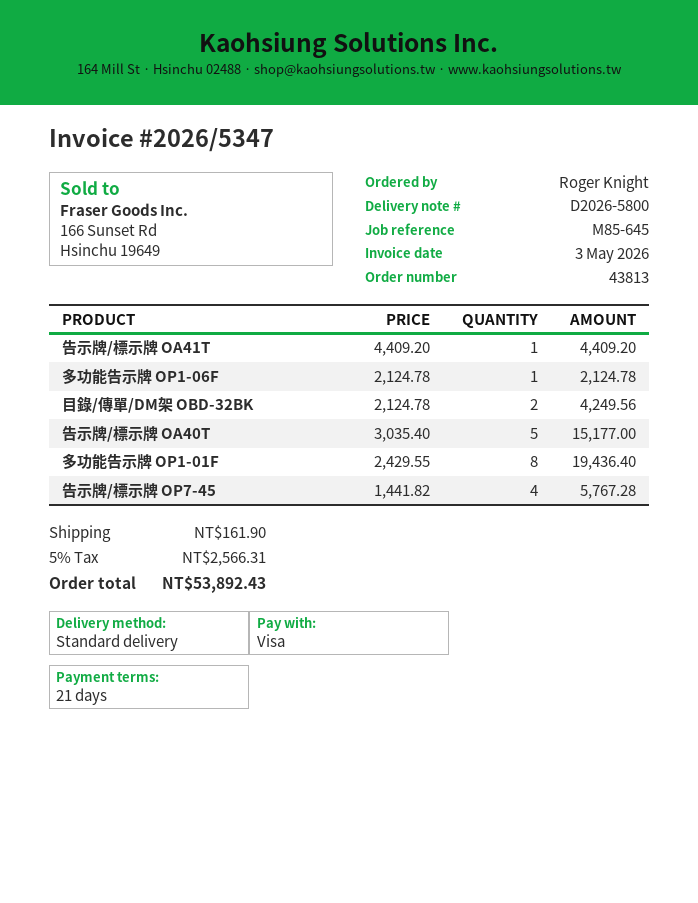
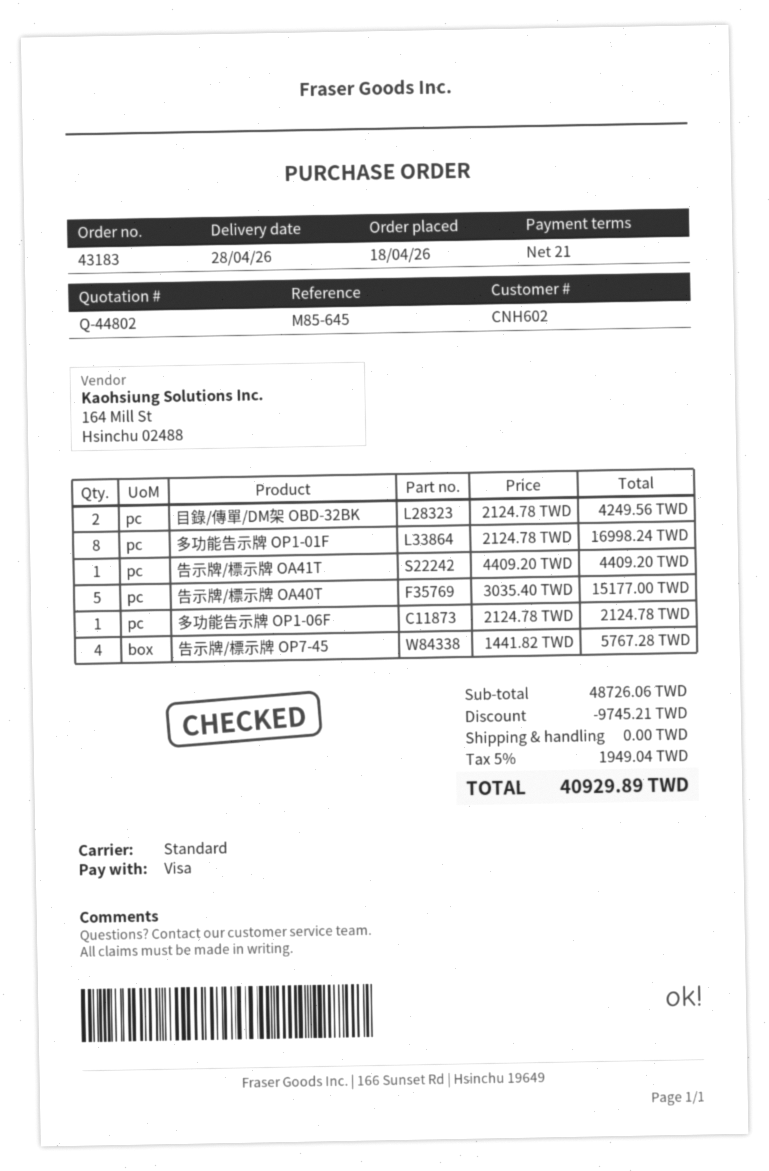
order number: 43813 -> 43183
多功能告示牌 OP1-01F: 8 x 2429.55 = 19436.40 -> 8 x 2124.78 = 16998.24
discount: none -> 9745.21
shipping: 161.90 -> 0.00
tax: 5% = 2566.31 -> 5% = 1949.04
total: 53892.43 -> 40929.89

